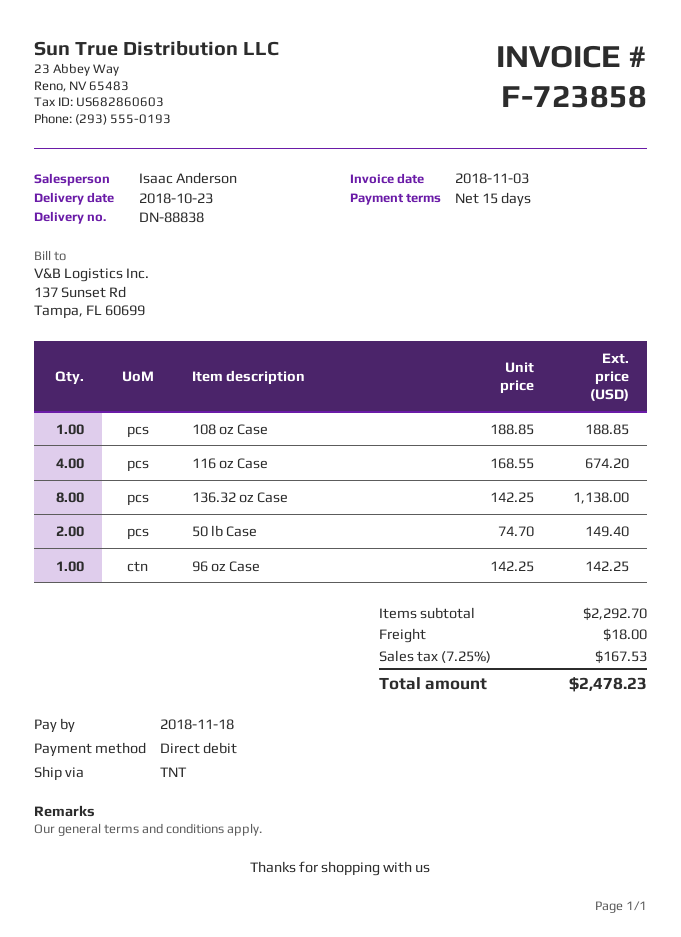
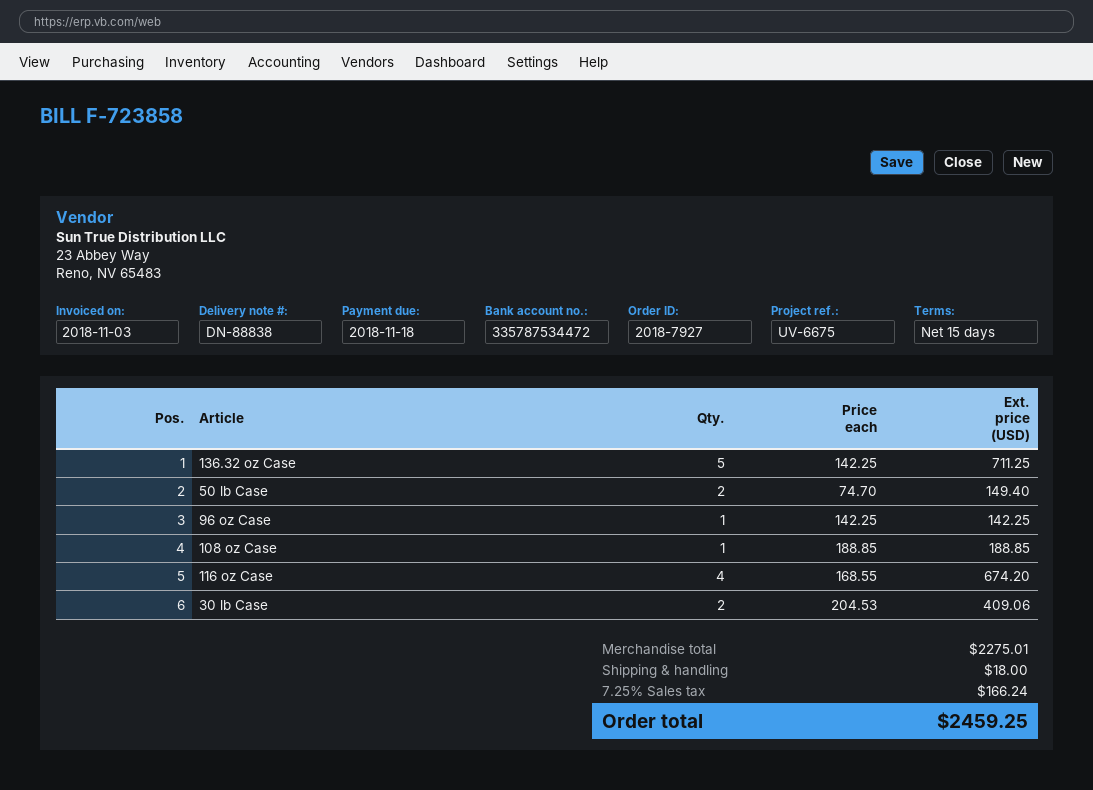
136.32 oz Case: 8 x 142.25 = 1138.00 -> 5 x 142.25 = 711.25
30 lb Case: none -> 2 x 204.53 = 409.06
subtotal: 2292.70 -> 2275.01
tax: 7.25% = 167.53 -> 7.25% = 166.24
total: 2478.23 -> 2459.25

